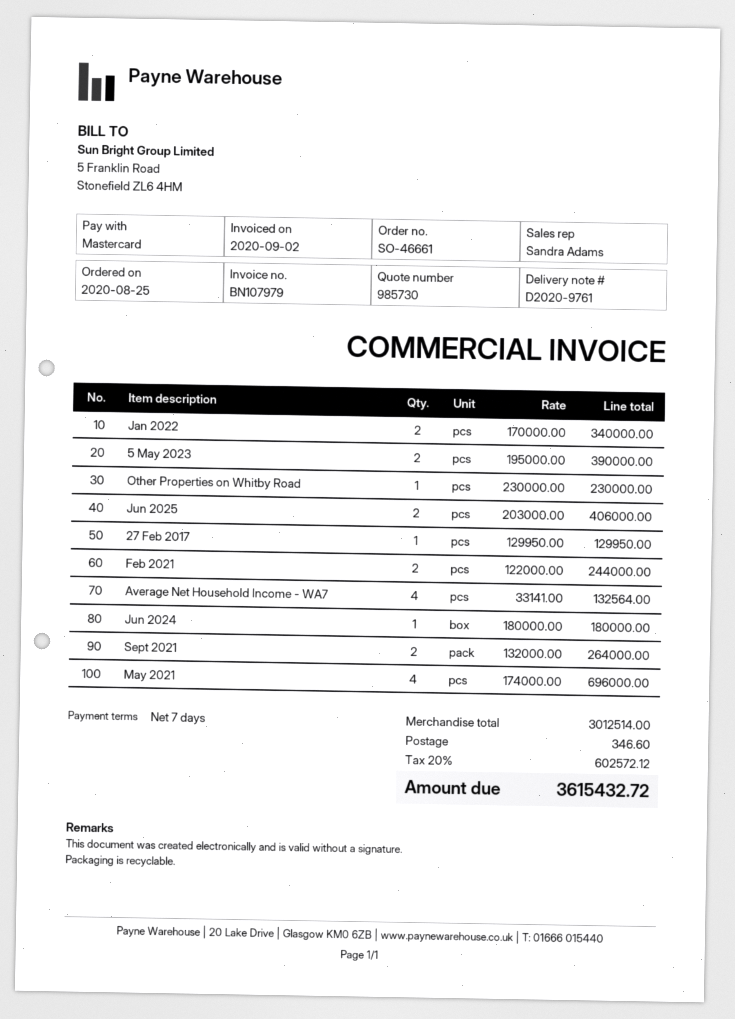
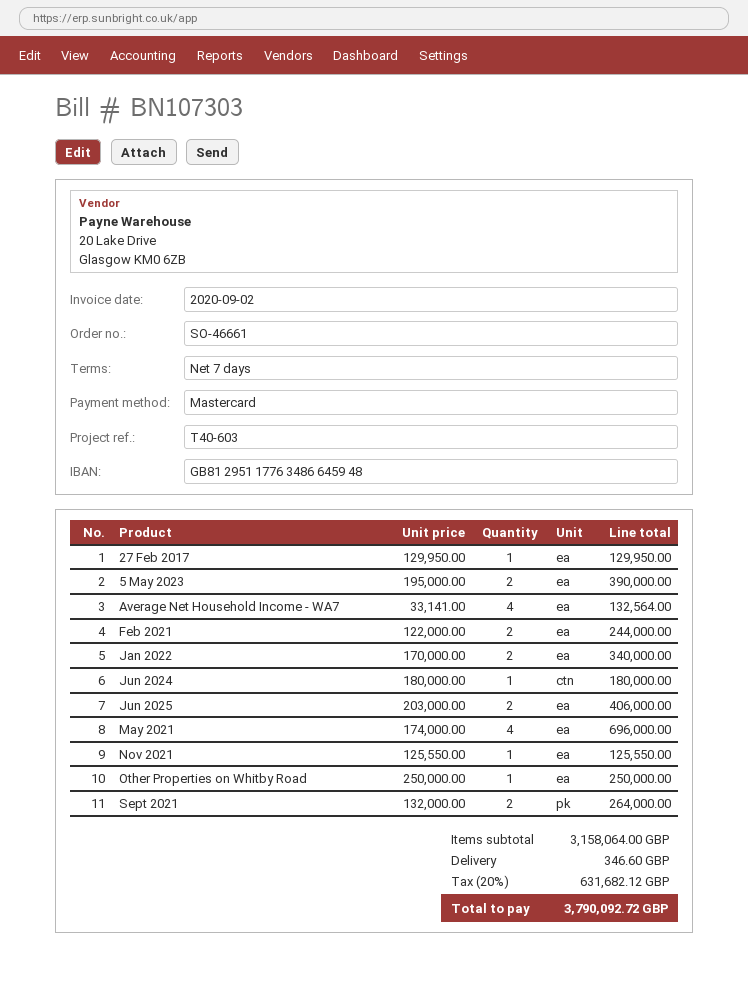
invoice number: BN107979 -> BN107303
Other Properties on Whitby Road: 1 x 230000.00 = 230000.00 -> 1 x 250000.00 = 250000.00
Nov 2021: none -> 1 x 125550.00 = 125550.00
subtotal: 3012514.00 -> 3158064.00
tax: 20% = 602572.12 -> 20% = 631682.12
total: 3615432.72 -> 3790092.72

